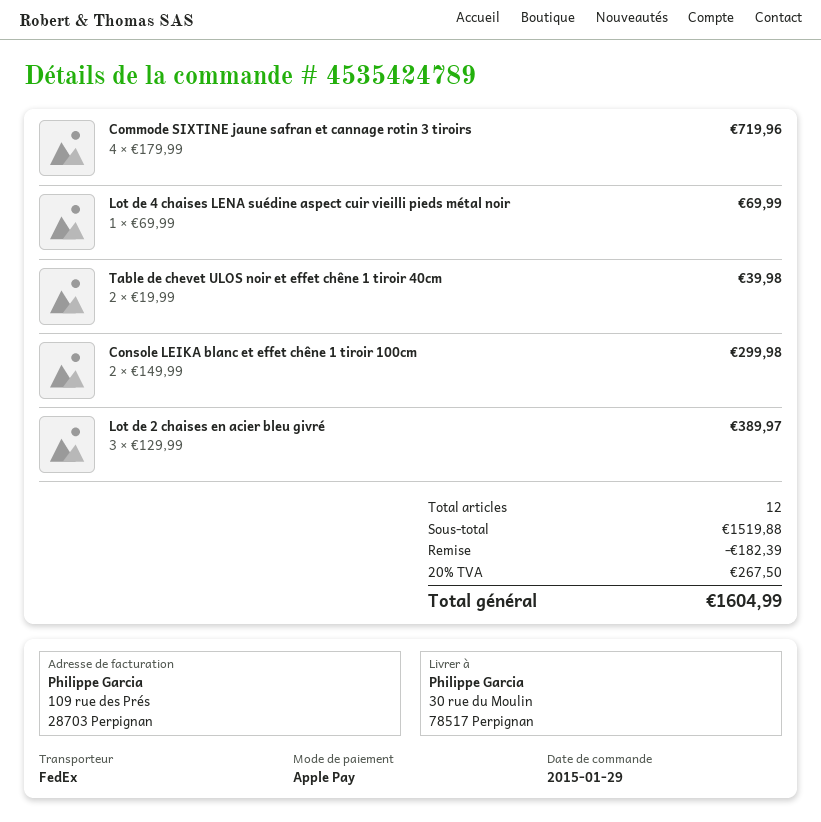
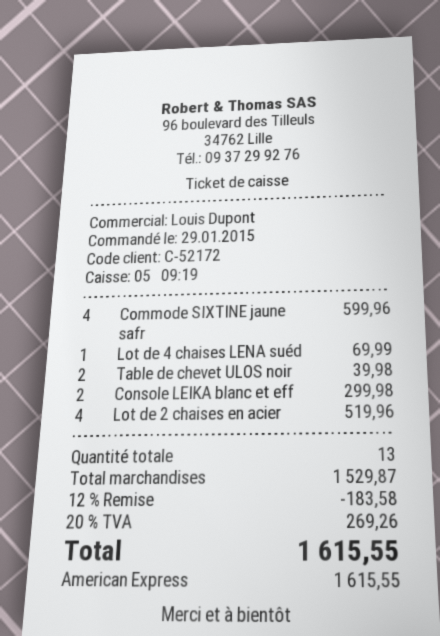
payment method: Apple Pay -> American Express
Commode SIXTINE jaune safran et cannage rotin 3 tiroirs: 4 for 719.96 -> 4 for 599.96
Lot de 2 chaises en acier bleu givré: 3 for 389.97 -> 4 for 519.96
total quantity: 12 -> 13
subtotal: 1519.88 -> 1529.87
discount: 182.39 -> 183.58
tax: 20% = 267.50 -> 20% = 269.26
total: 1604.99 -> 1615.55

